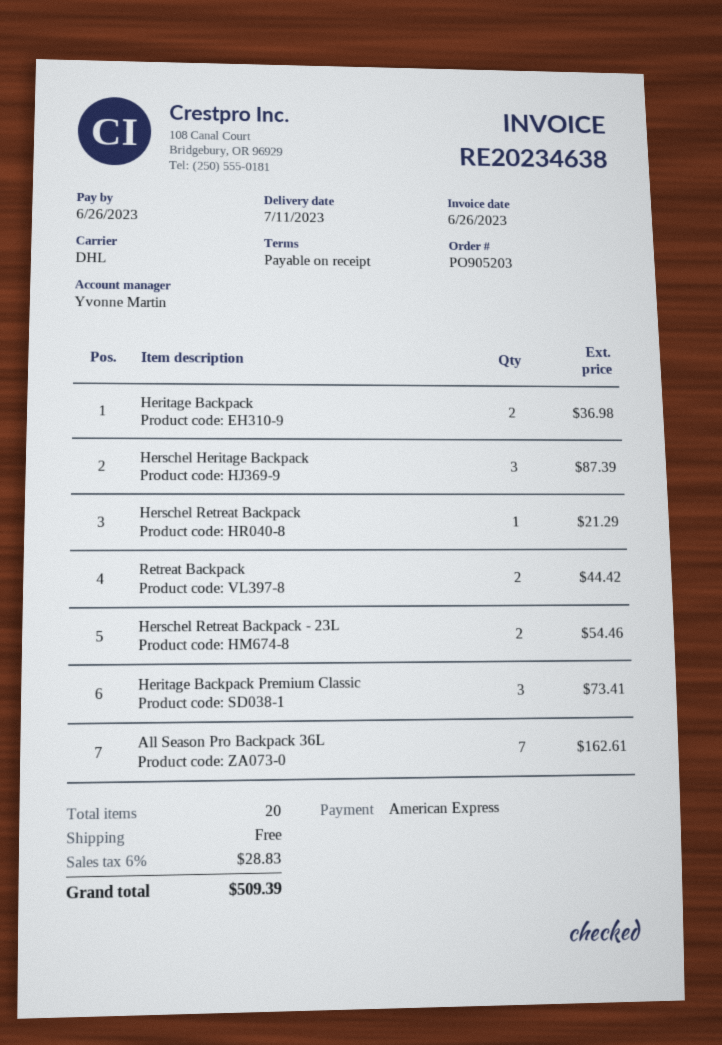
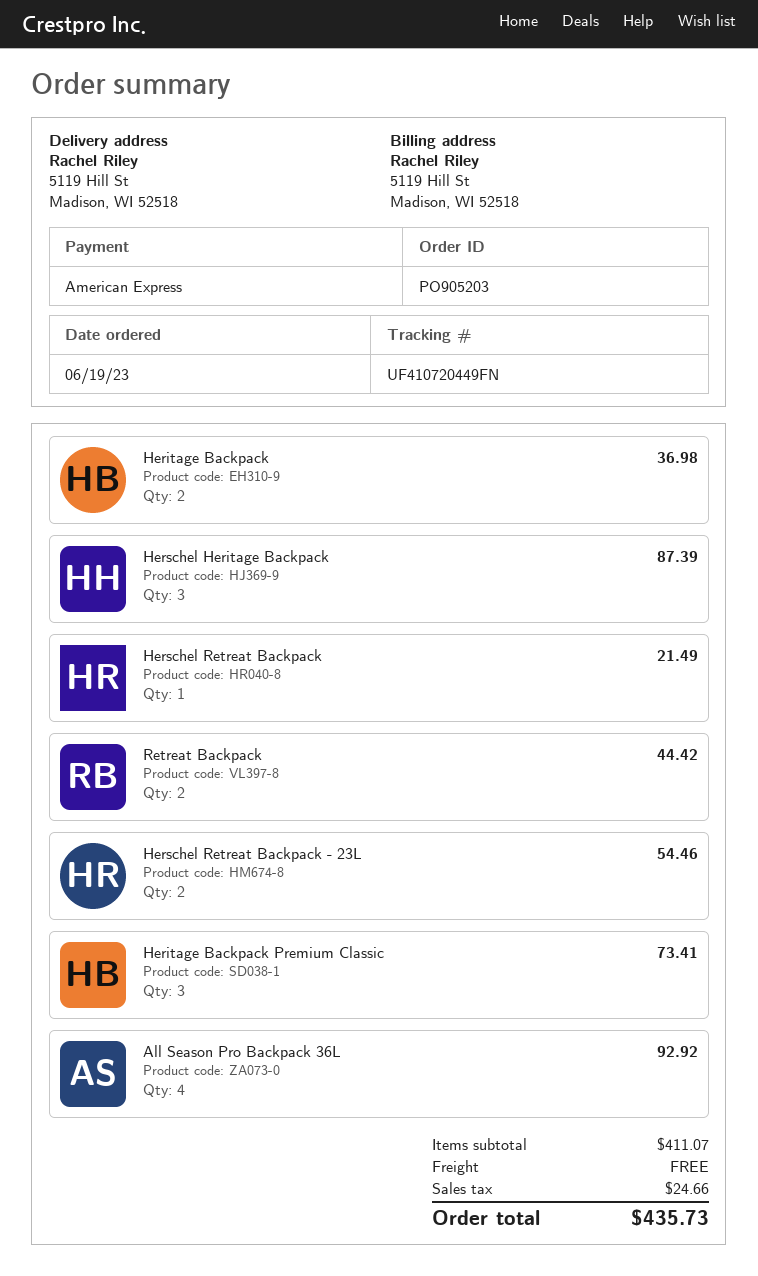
Herschel Retreat Backpack: 1 for 21.29 -> 1 for 21.49
All Season Pro Backpack 36L: 7 for 162.61 -> 4 for 92.92
tax: 28.83 -> 24.66
total: 509.39 -> 435.73

